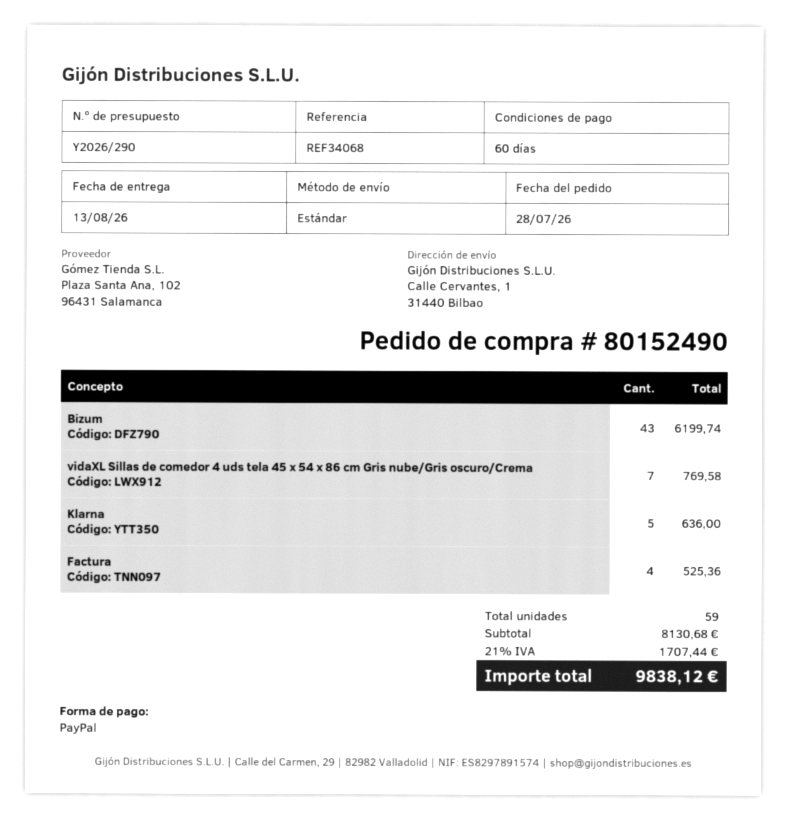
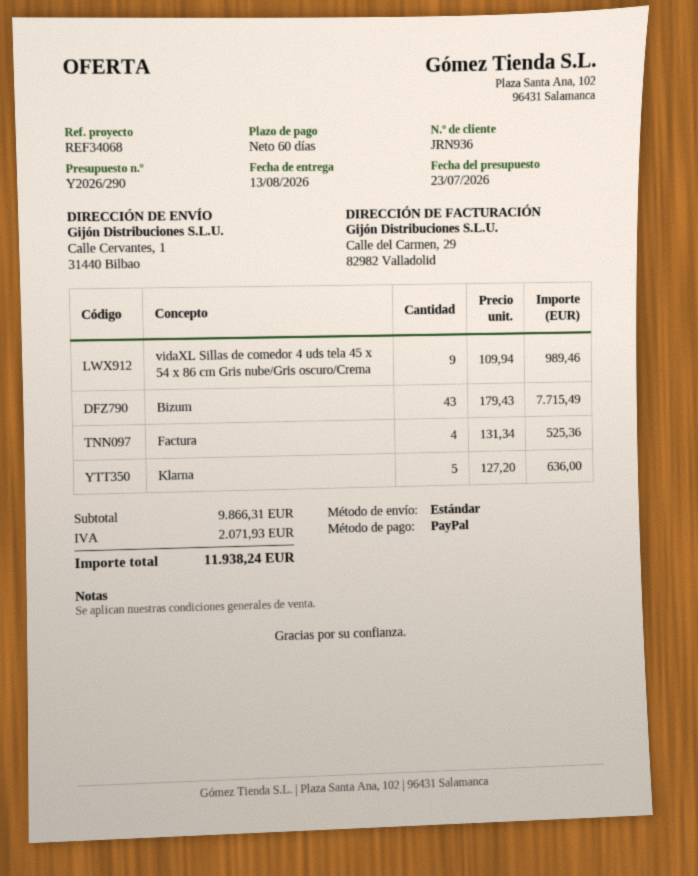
Bizum: 43 for 6199.74 -> 43 for 7715.49
vidaXL Sillas de comedor 4 uds tela 45 x 54 x 86 cm Gris nube/Gris oscuro/Crema: 7 for 769.58 -> 9 for 989.46
subtotal: 8130.68 -> 9866.31
tax: 1707.44 -> 2071.93
total: 9838.12 -> 11938.24

